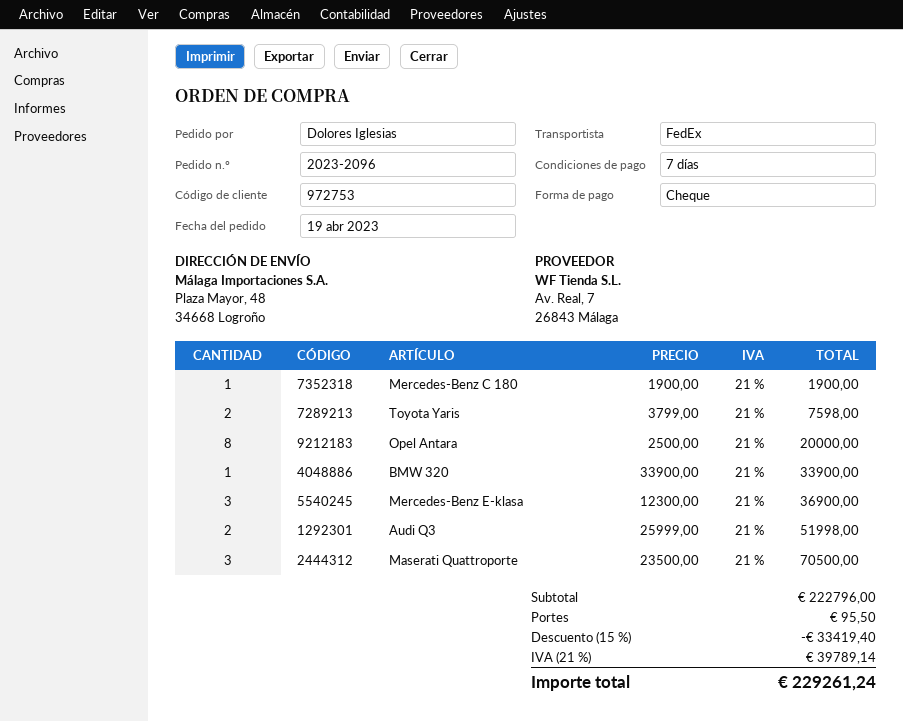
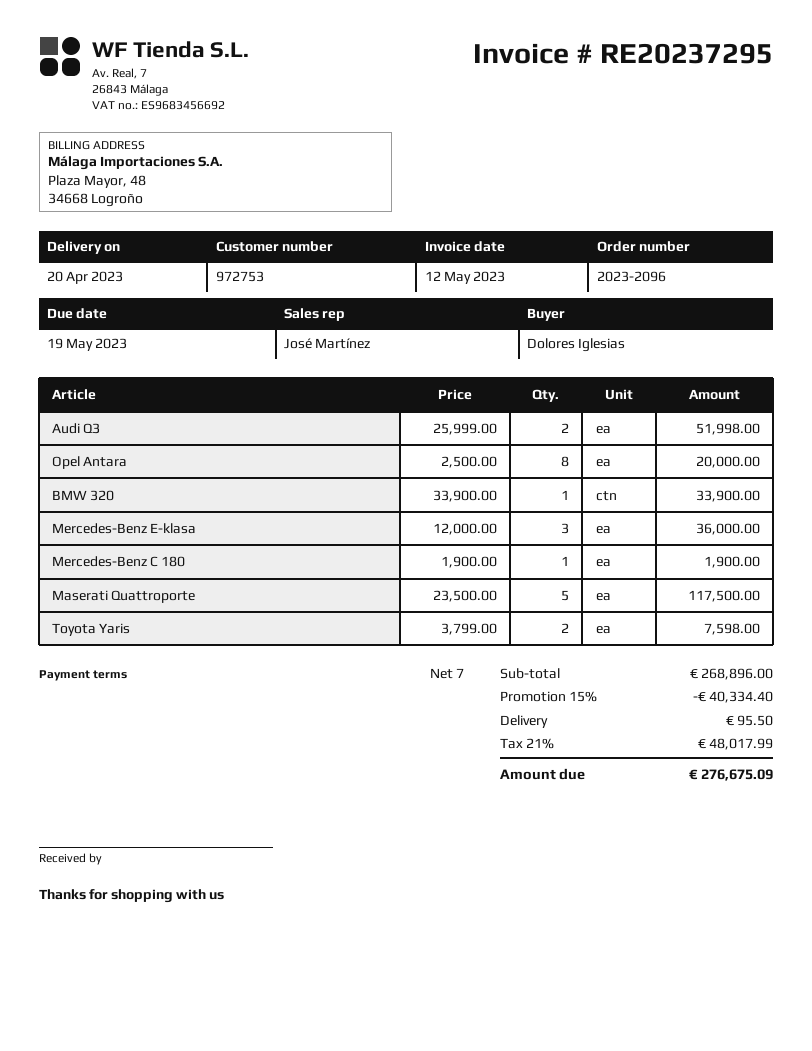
Mercedes-Benz E-klasa: 3 x 12300.00 = 36900.00 -> 3 x 12000.00 = 36000.00
Maserati Quattroporte: 3 x 23500.00 = 70500.00 -> 5 x 23500.00 = 117500.00
subtotal: 222796.00 -> 268896.00
discount: 15% = 33419.40 -> 15% = 40334.40
tax: 21% = 39789.14 -> 21% = 48017.99
total: 229261.24 -> 276675.09

